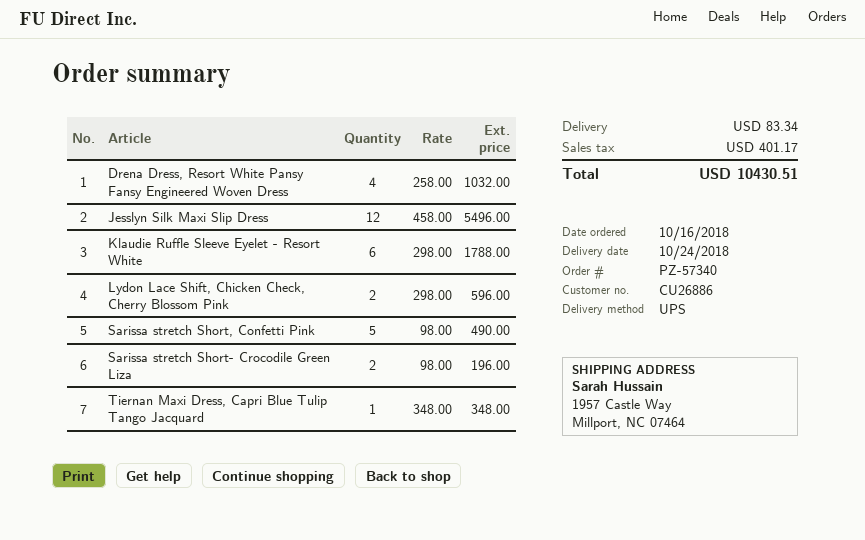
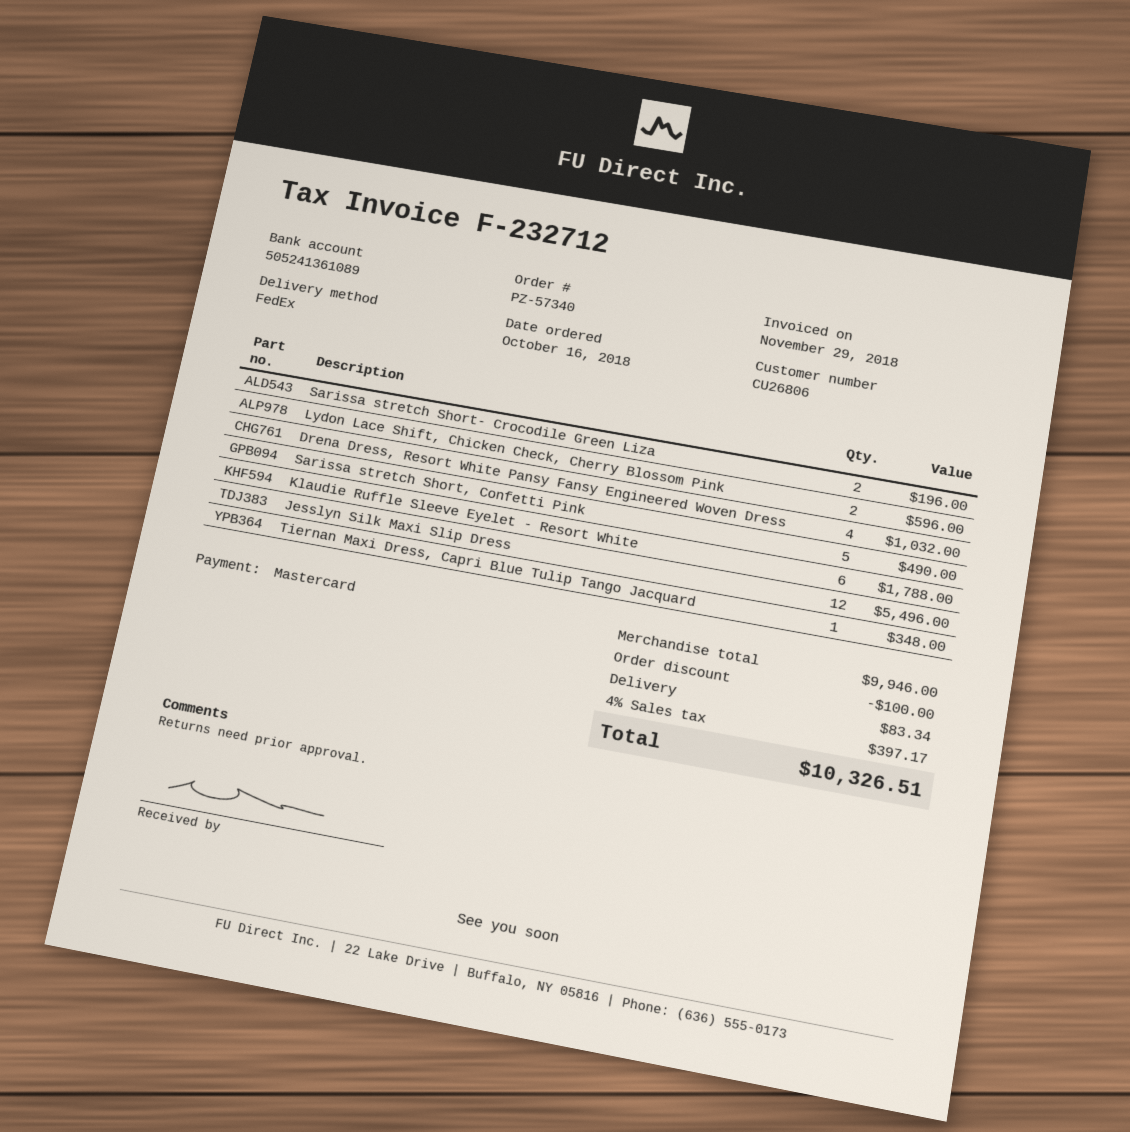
customer number: CU26886 -> CU26806
shipping method: UPS -> FedEx
discount: none -> 100.00
tax: 401.17 -> 397.17
total: 10430.51 -> 10326.51

